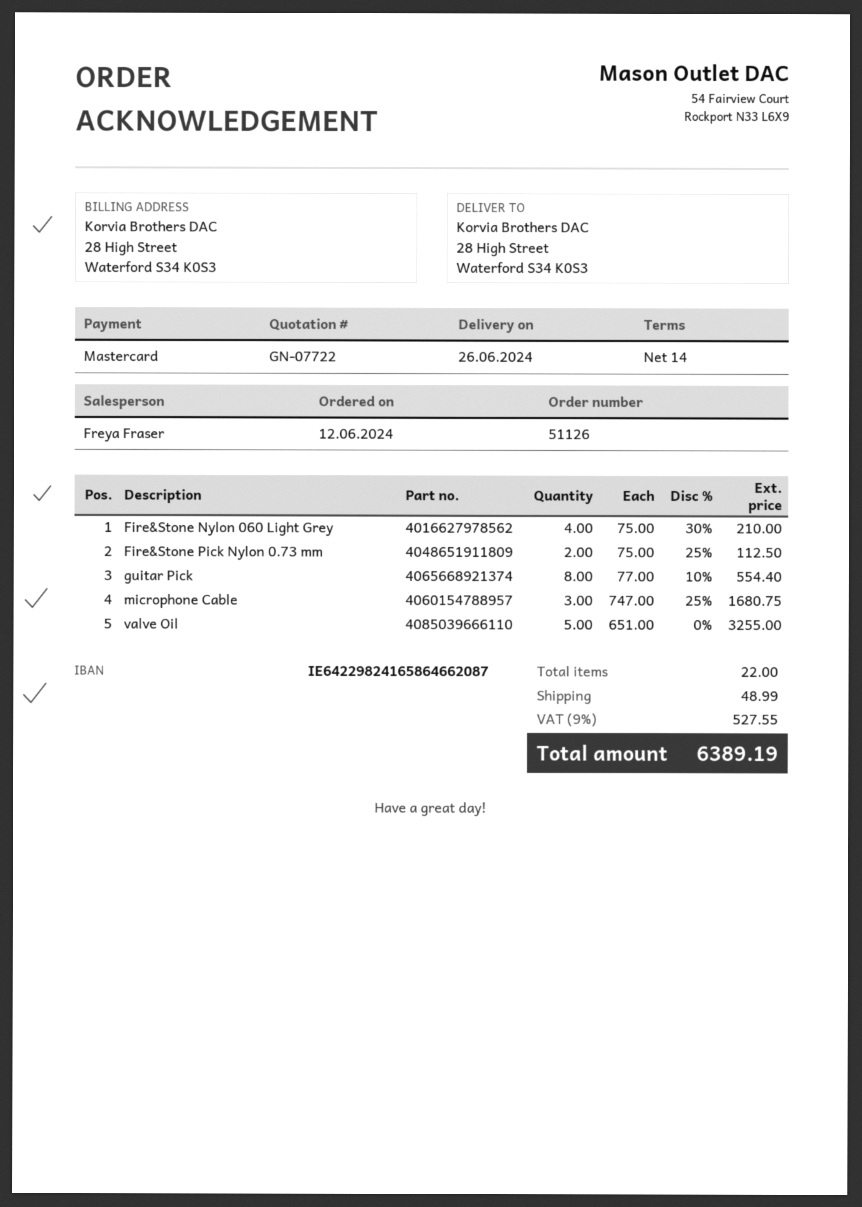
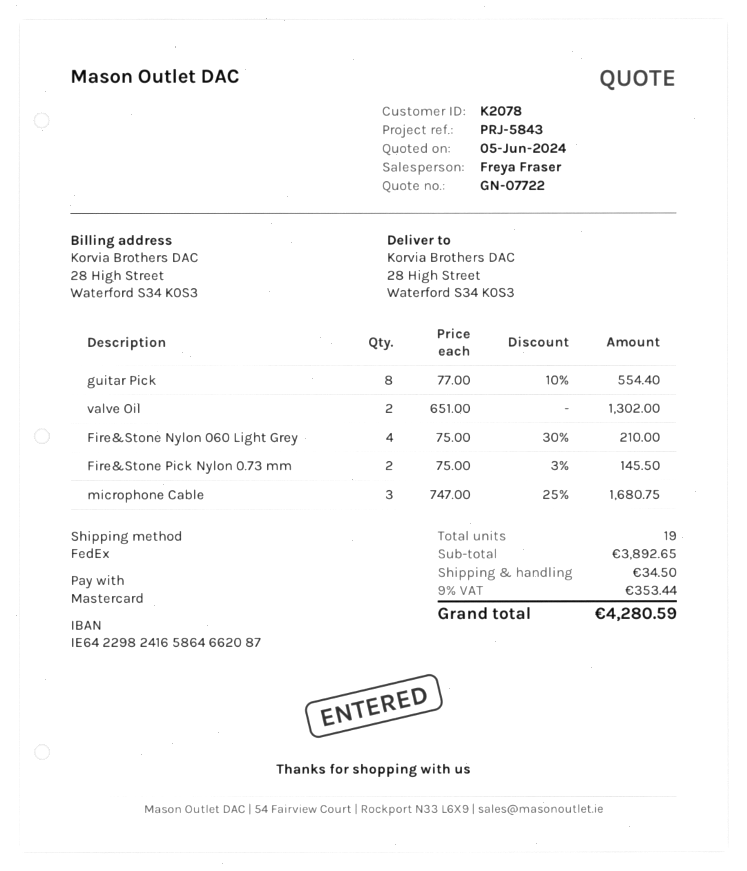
Fire&Stone Pick Nylon 0.73 mm: 2 x 75.00 - 25% = 112.50 -> 2 x 75.00 - 3% = 145.50
valve Oil: 5 x 651.00 = 3255.00 -> 2 x 651.00 = 1302.00
total quantity: 22 -> 19
shipping: 48.99 -> 34.50
tax: 9% = 527.55 -> 9% = 353.44
total: 6389.19 -> 4280.59

